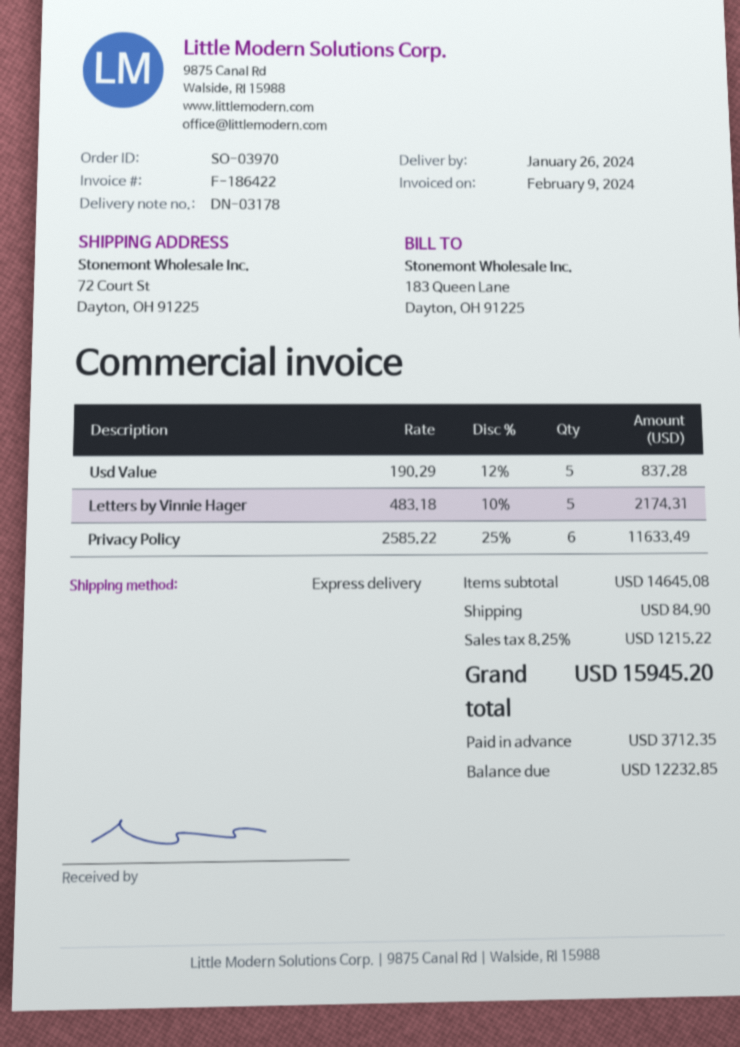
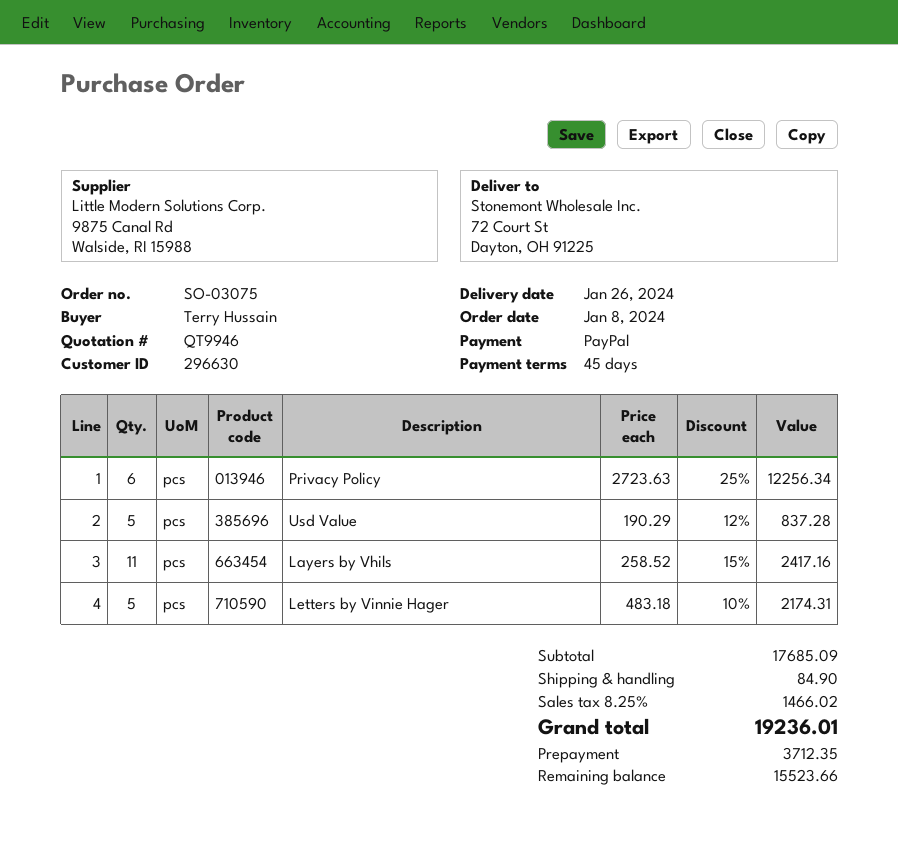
order number: SO-03970 -> SO-03075
Privacy Policy: 6 x 2585.22 - 25% = 11633.49 -> 6 x 2723.63 - 25% = 12256.34
Layers by Vhils: none -> 11 x 258.52 - 15% = 2417.16
subtotal: 14645.08 -> 17685.09
tax: 8.25% = 1215.22 -> 8.25% = 1466.02
total: 15945.20 -> 19236.01
balance: 12232.85 -> 15523.66

